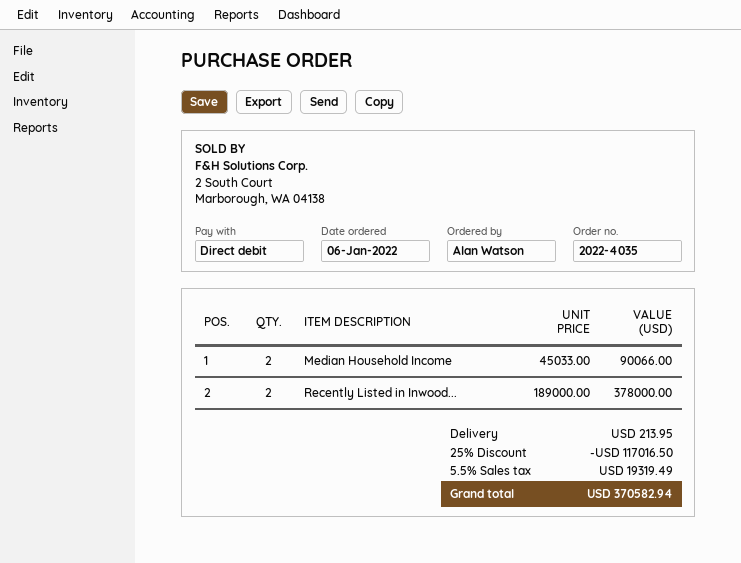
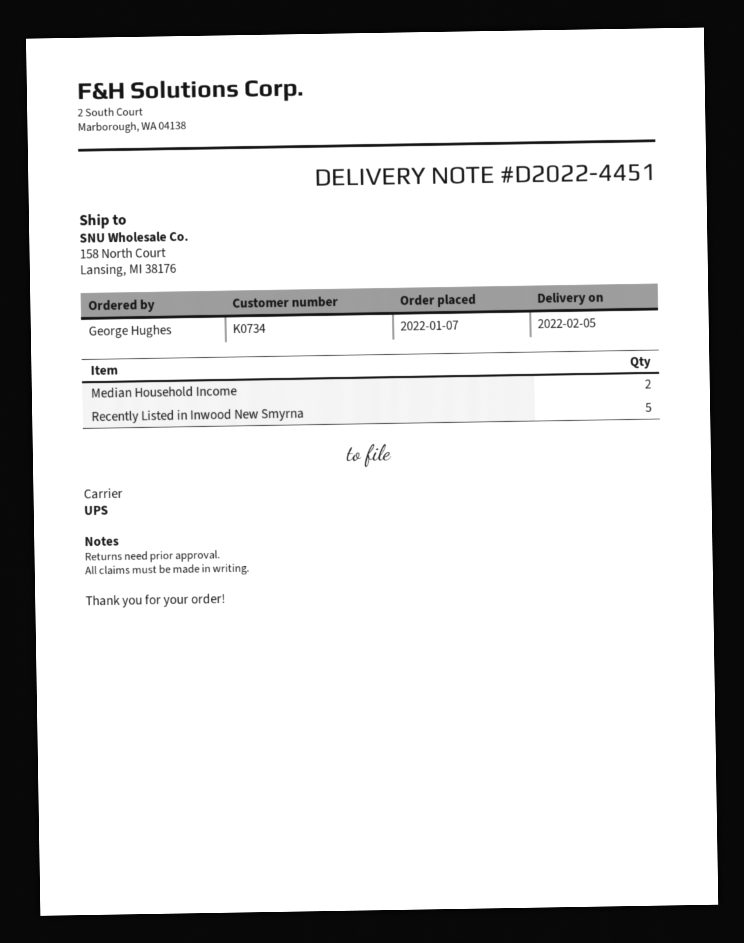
order date: 2022-01-06 -> 2022-01-07
ordered by: Alan Watson -> George Hughes
Recently Listed in Inwood...: 2 -> 5

